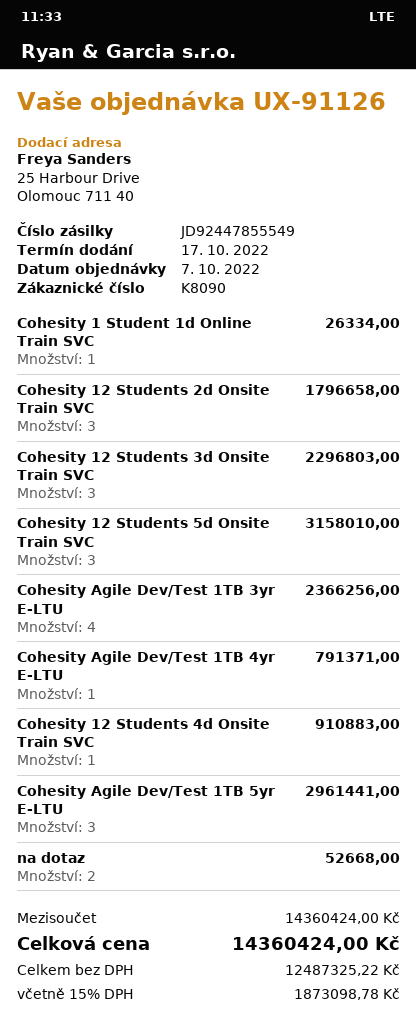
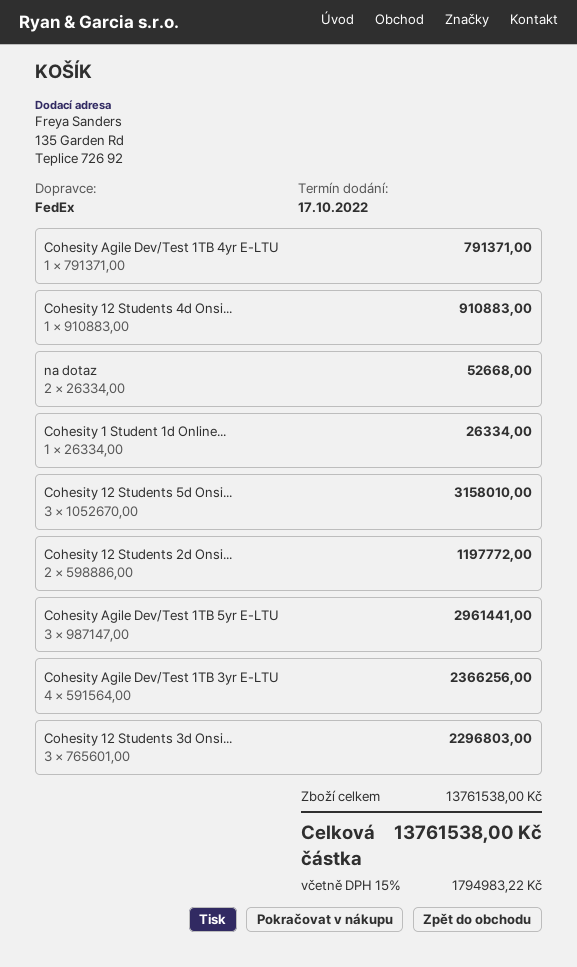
ship to: 25 Harbour Drive, Olomouc 711 40 -> 135 Garden Rd, Teplice 726 92
Cohesity 12 Students 2d Onsite Train SVC: 3 for 1796658.00 -> 2 for 1197772.00
subtotal: 14360424.00 -> 13761538.00
tax: 15% = 1873098.78 -> 15% = 1794983.22
total: 14360424.00 -> 13761538.00

